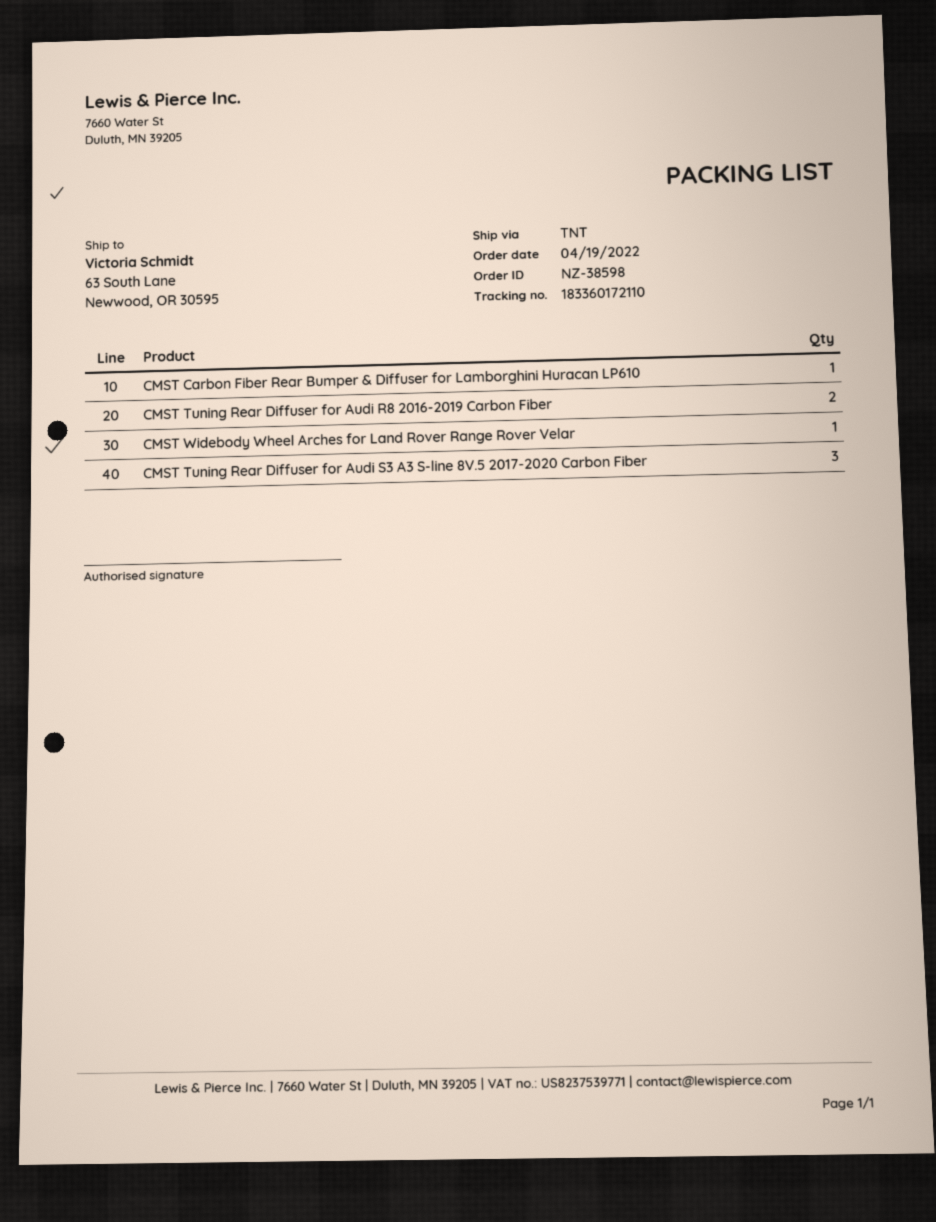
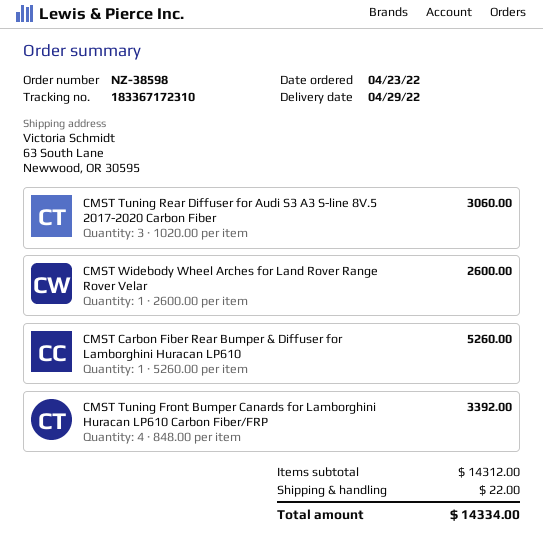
order date: 2022-04-19 -> 2022-04-23
tracking number: 183360172110 -> 183367172310
CMST Tuning Rear Diffuser for Audi R8 2016-2019 Carbon Fiber: 2 -> none
CMST Tuning Front Bumper Canards for Lamborghini Huracan LP610 Carbon Fiber/FRP: none -> 4

